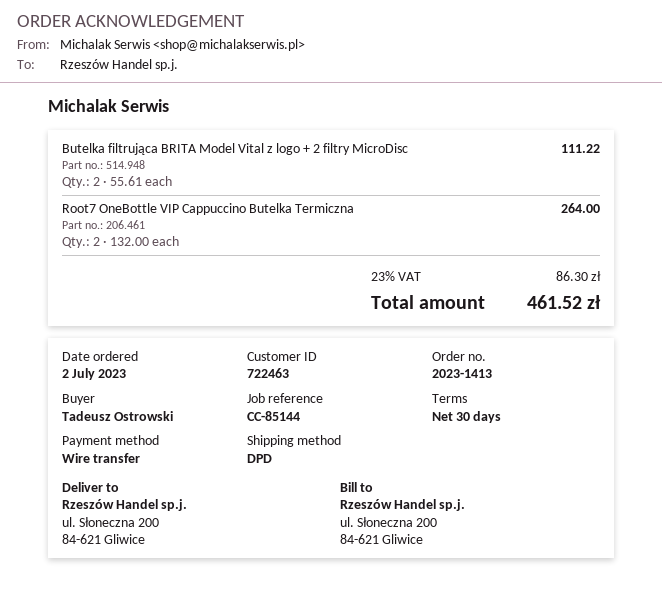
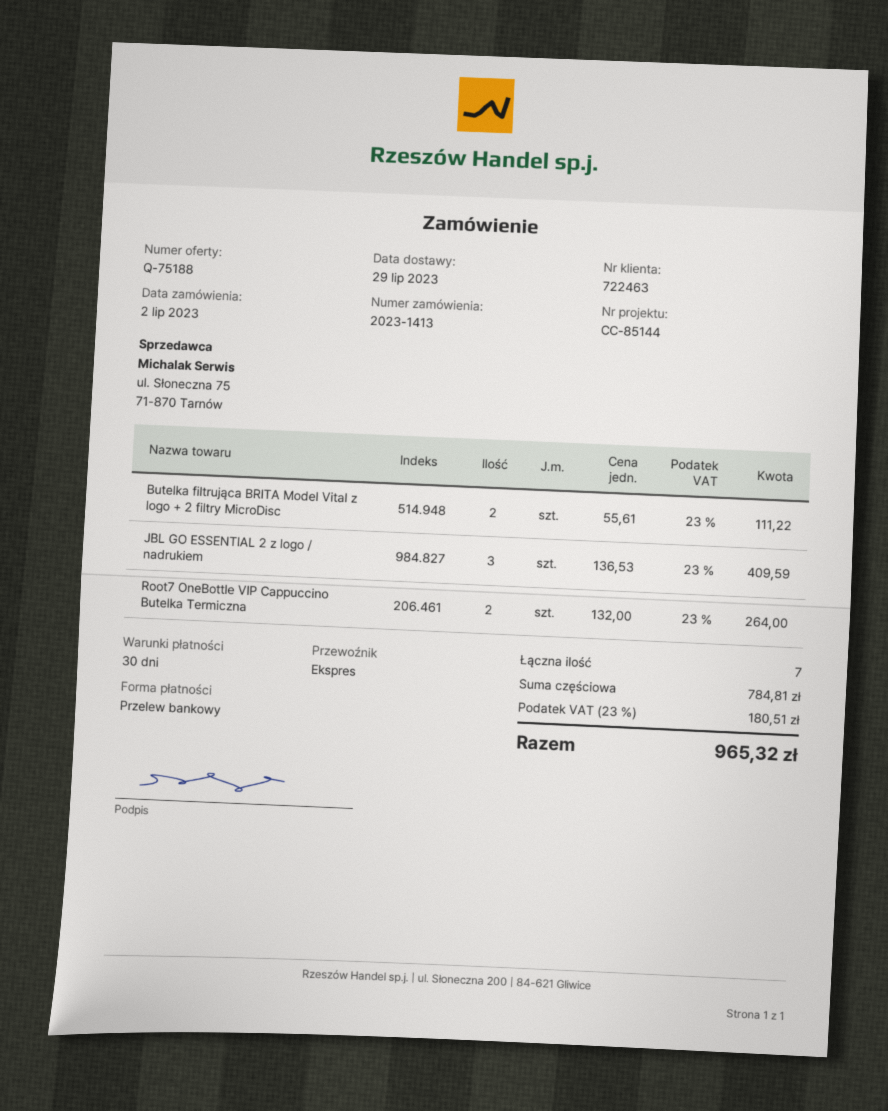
shipping method: DPD -> express
JBL GO ESSENTIAL 2 z logo / nadrukiem: none -> 3 x 136.53 = 409.59
tax: 23% = 86.30 -> 23% = 180.51
total: 461.52 -> 965.32

